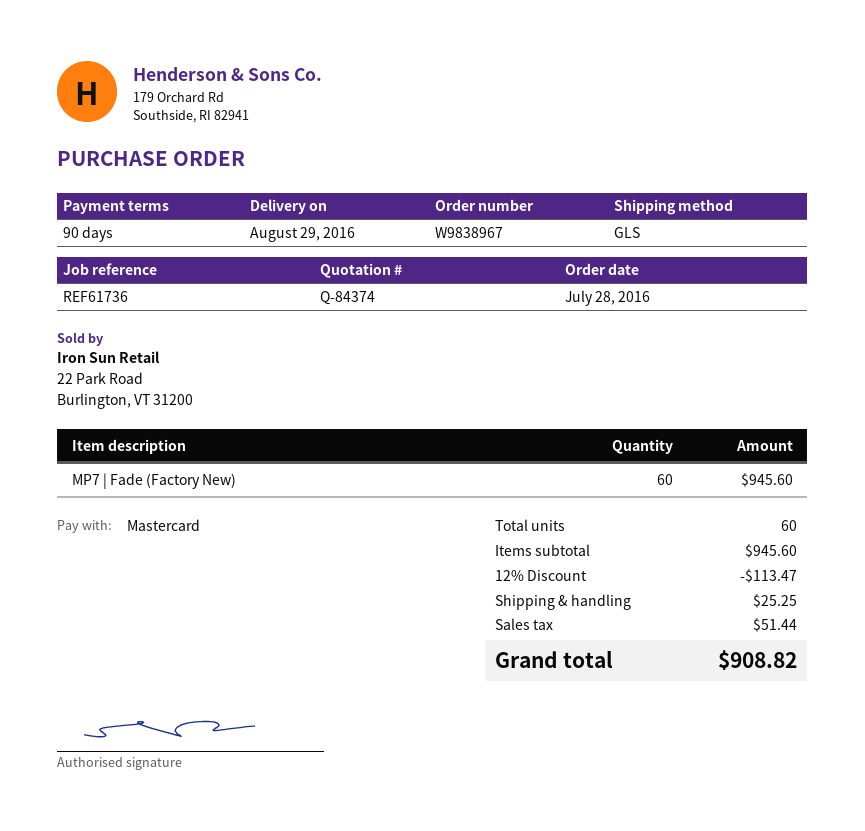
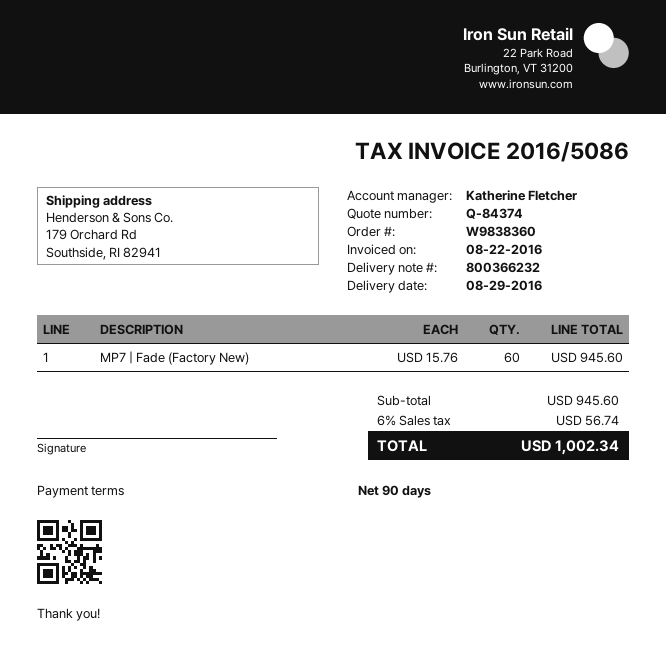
order number: W9838967 -> W9838360
discount: 12% = 113.47 -> none
shipping: 25.25 -> none
tax: 51.44 -> 56.74
total: 908.82 -> 1002.34

